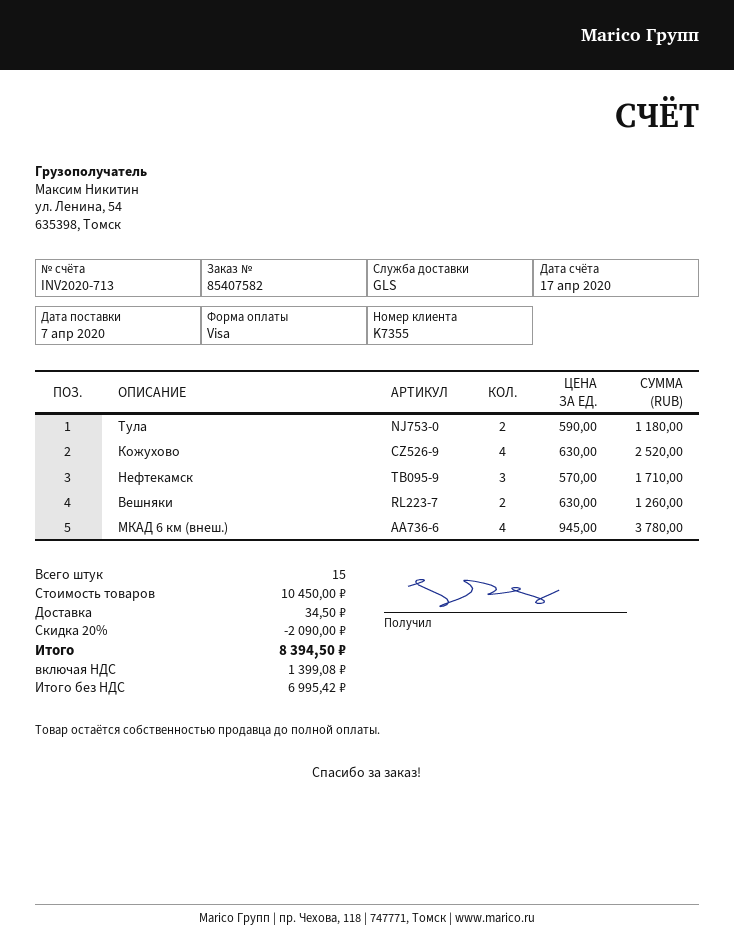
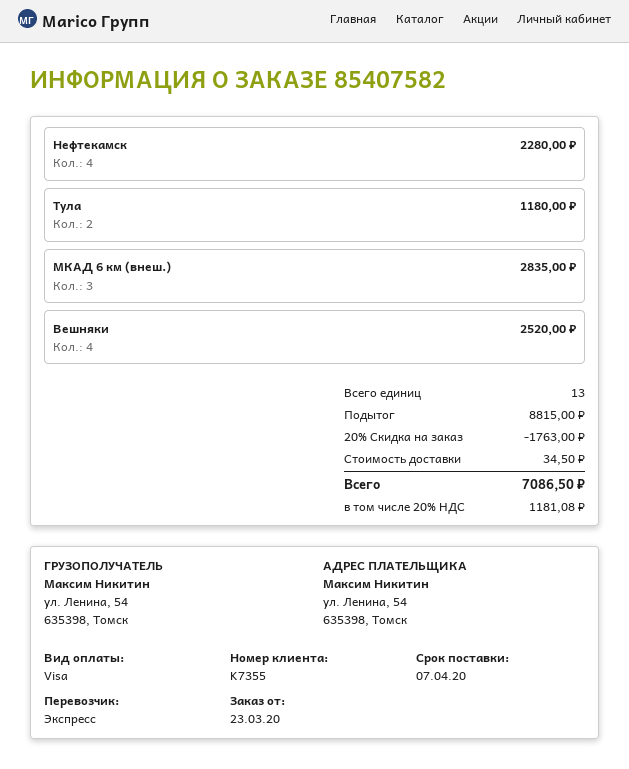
shipping method: GLS -> express
Кожухово: 4 for 2520.00 -> none
Нефтекамск: 3 for 1710.00 -> 4 for 2280.00
Вешняки: 2 for 1260.00 -> 4 for 2520.00
МКАД 6 км (внеш.): 4 for 3780.00 -> 3 for 2835.00
total quantity: 15 -> 13
subtotal: 10450.00 -> 8815.00
discount: 20% = 2090.00 -> 20% = 1763.00
tax: 1399.08 -> 1181.08
total: 8394.50 -> 7086.50

